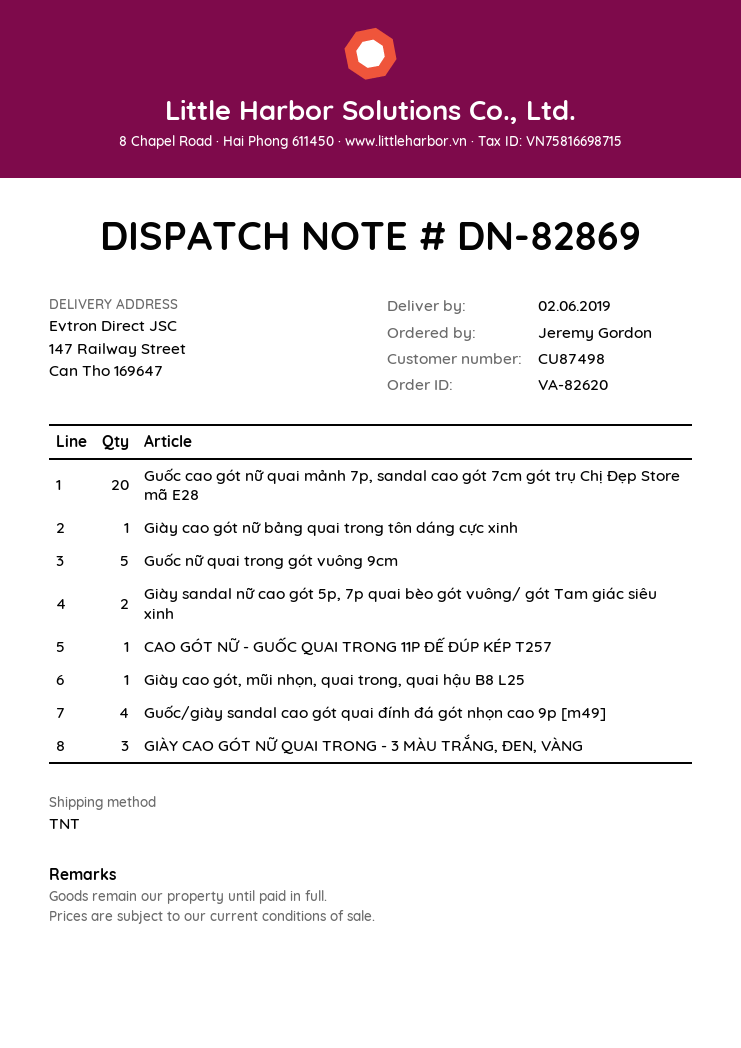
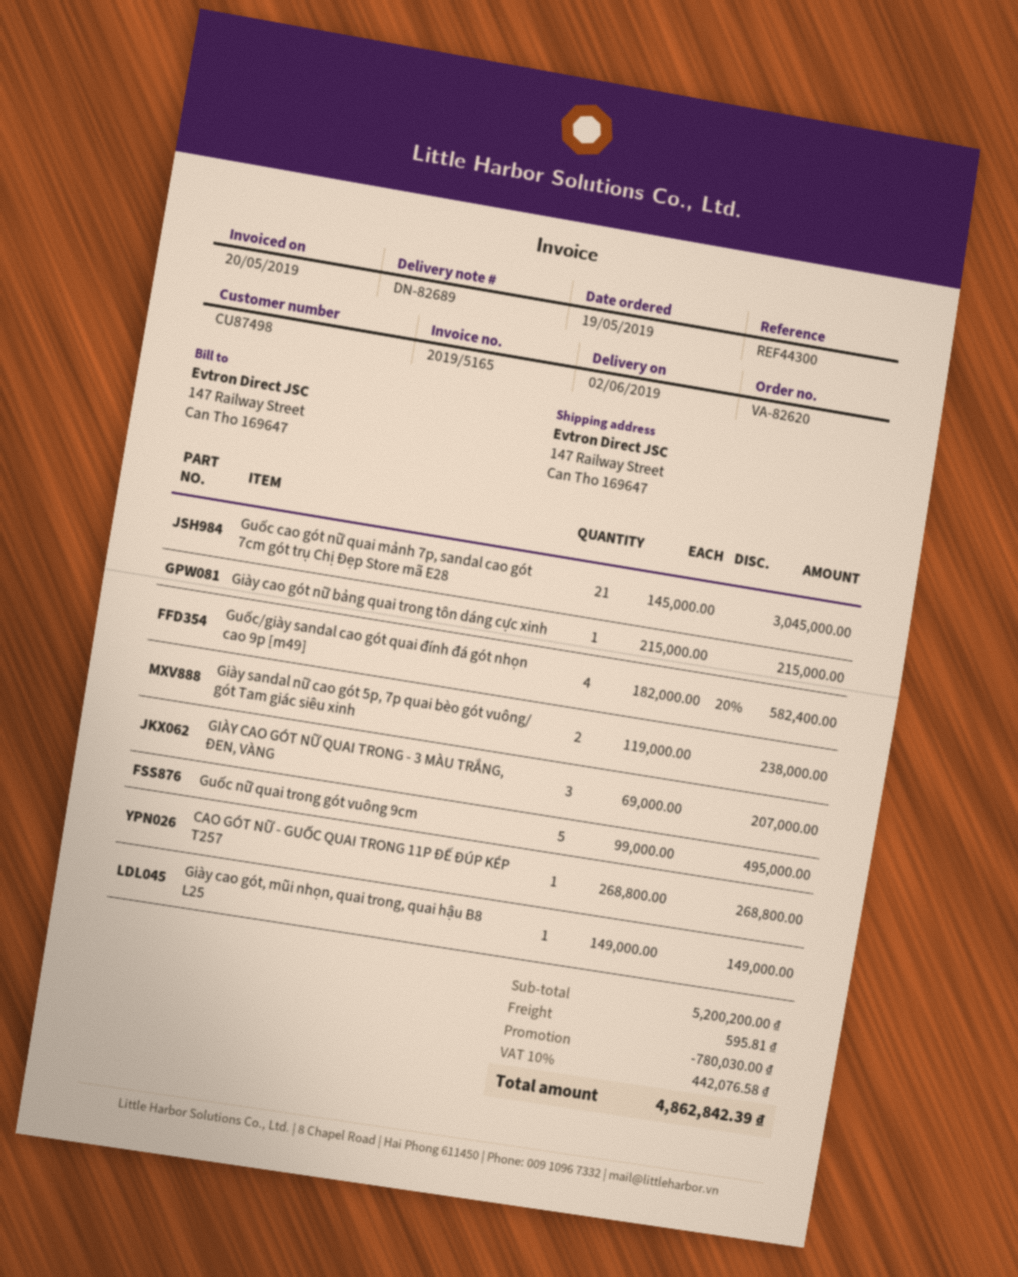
delivery note number: DN-82869 -> DN-82689
Guốc cao gót nữ quai mảnh 7p, sandal cao gót 7cm gót trụ Chị Đẹp Store mã E28: 20 -> 21

